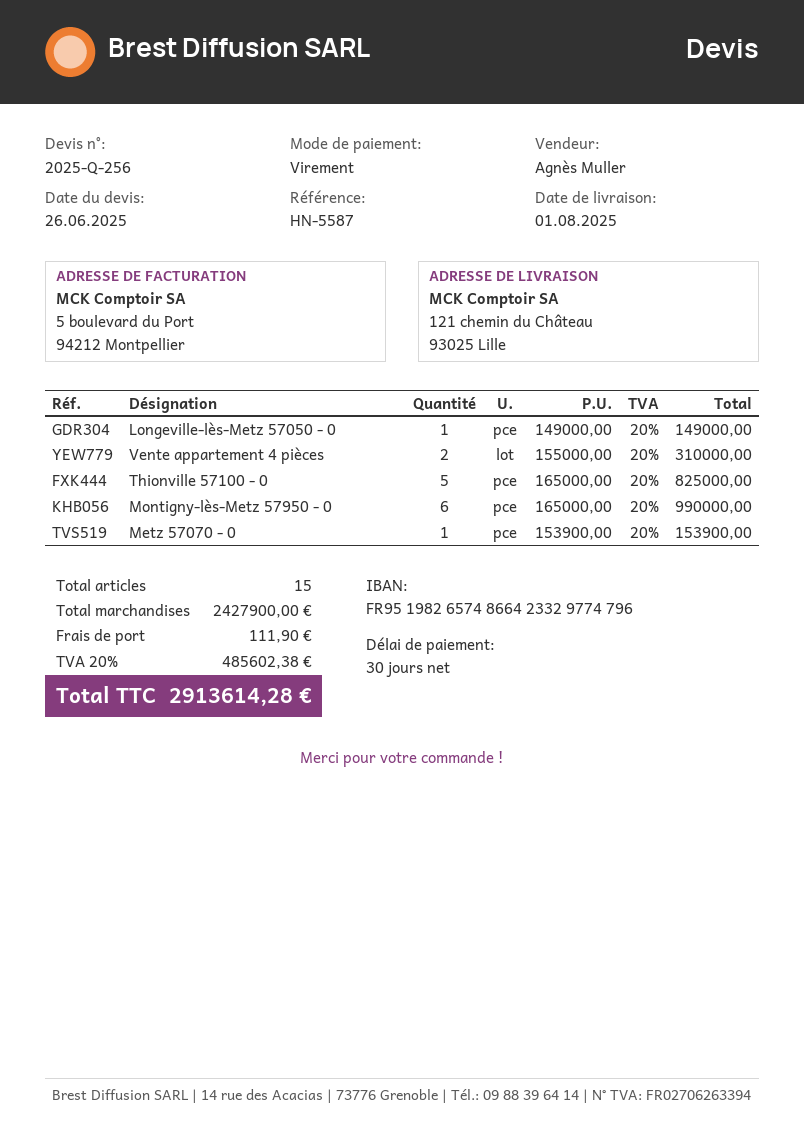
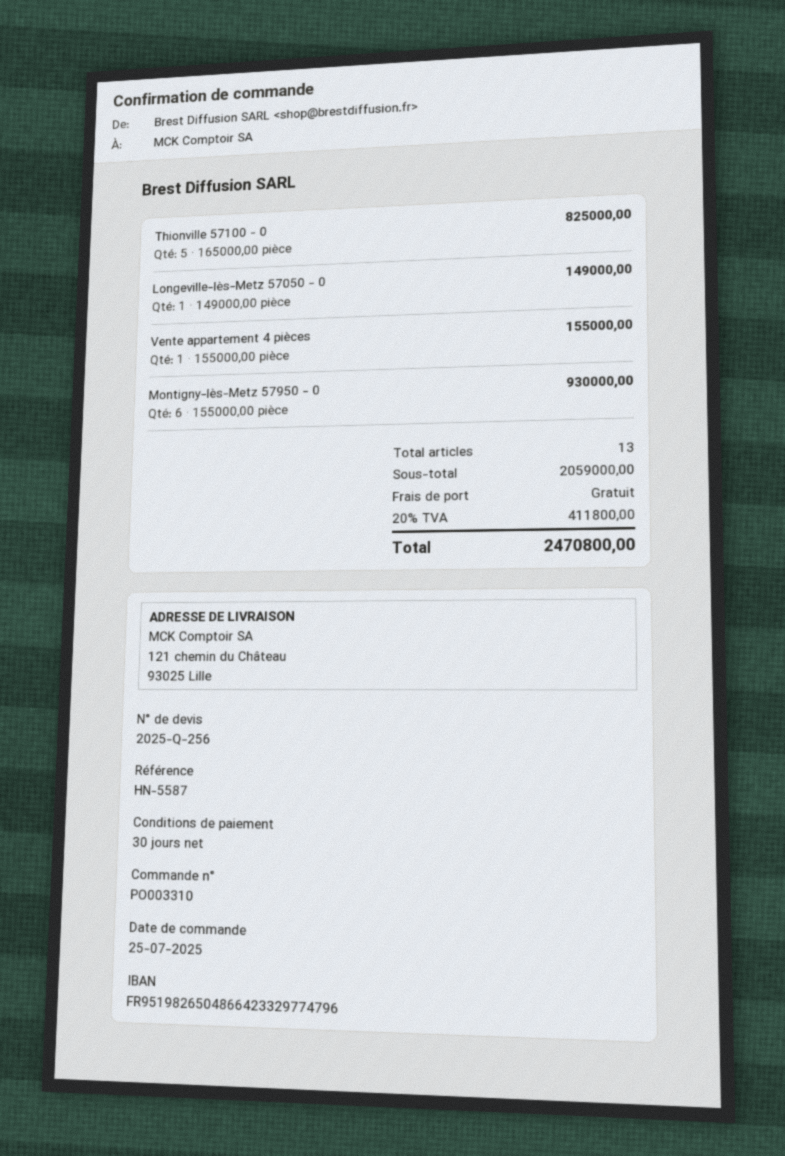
bank account: FR9519826574866423329774796 -> FR9519826504866423329774796
Vente appartement 4 pièces: 2 x 155000.00 = 310000.00 -> 1 x 155000.00 = 155000.00
Montigny-lès-Metz 57950 - 0: 6 x 165000.00 = 990000.00 -> 6 x 155000.00 = 930000.00
Metz 57070 - 0: 1 x 153900.00 = 153900.00 -> none
total quantity: 15 -> 13
subtotal: 2427900.00 -> 2059000.00
shipping: 111.90 -> 0.00
tax: 20% = 485602.38 -> 20% = 411800.00
total: 2913614.28 -> 2470800.00

